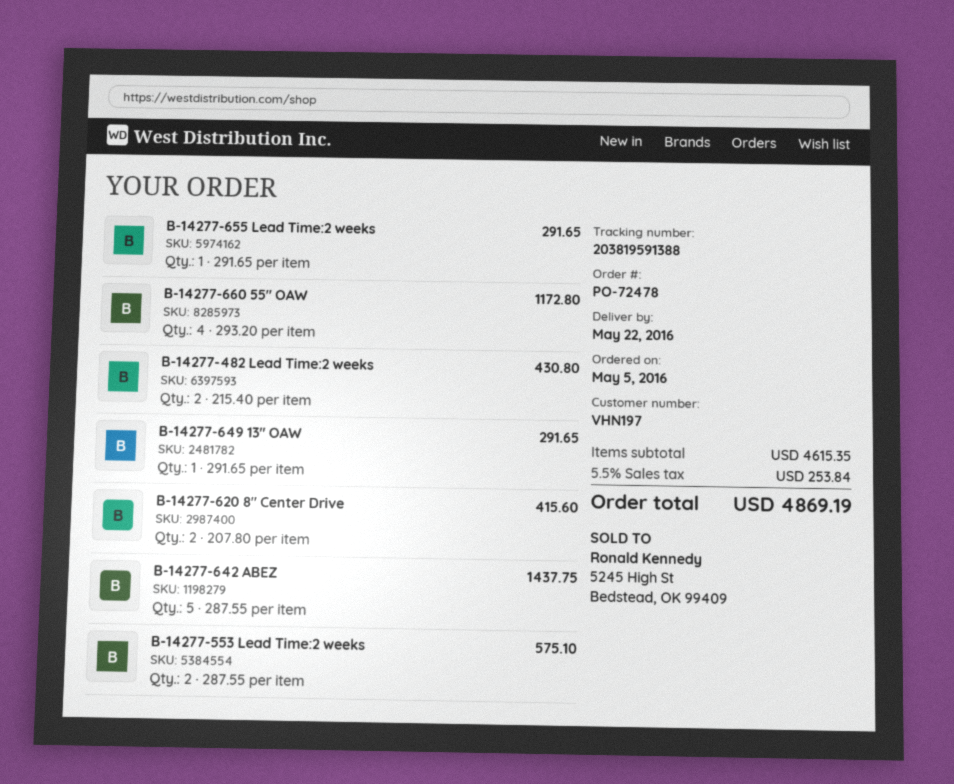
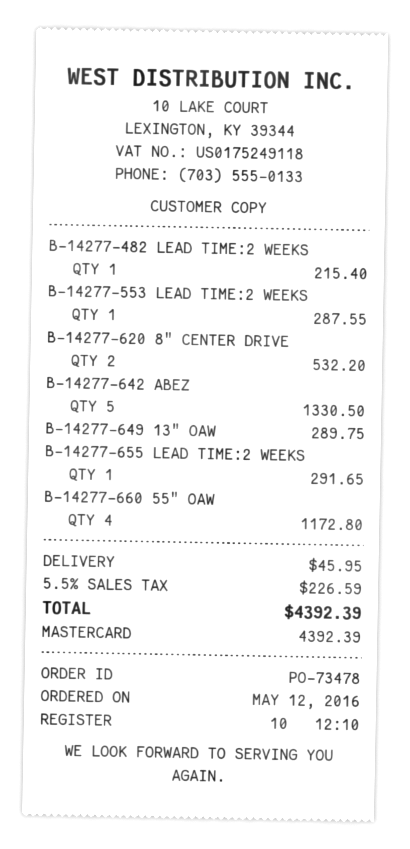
order number: PO-72478 -> PO-73478
order date: 2016-05-05 -> 2016-05-12
B-14277-482 Lead Time:2 weeks: 2 for 430.80 -> 1 for 215.40
B-14277-649 13" OAW: 1 for 291.65 -> 1 for 289.75
B-14277-620 8" Center Drive: 2 for 415.60 -> 2 for 532.20
B-14277-642 ABEZ: 5 for 1437.75 -> 5 for 1330.50
B-14277-553 Lead Time:2 weeks: 2 for 575.10 -> 1 for 287.55
shipping: none -> 45.95
tax: 5.5% = 253.84 -> 5.5% = 226.59
total: 4869.19 -> 4392.39

